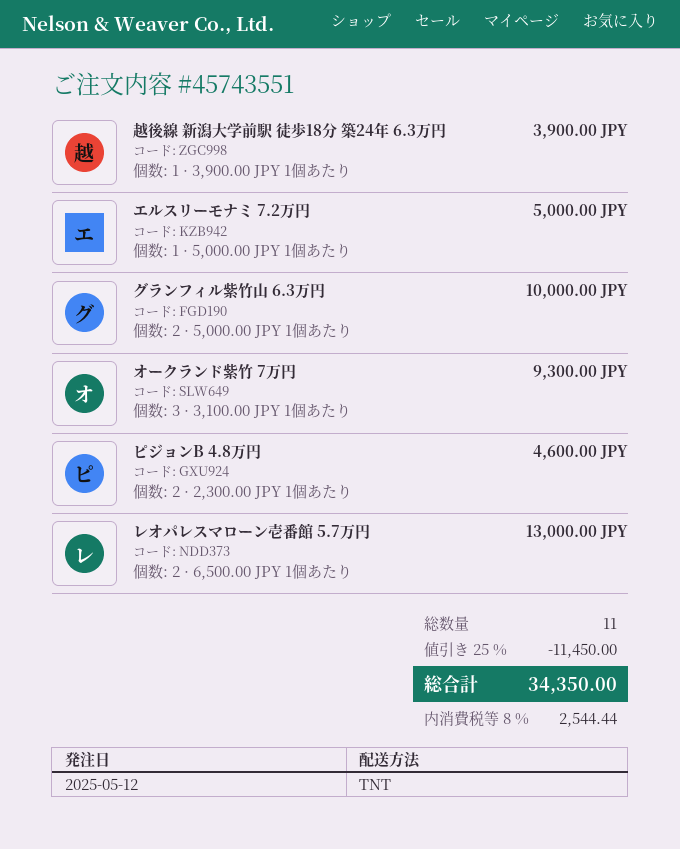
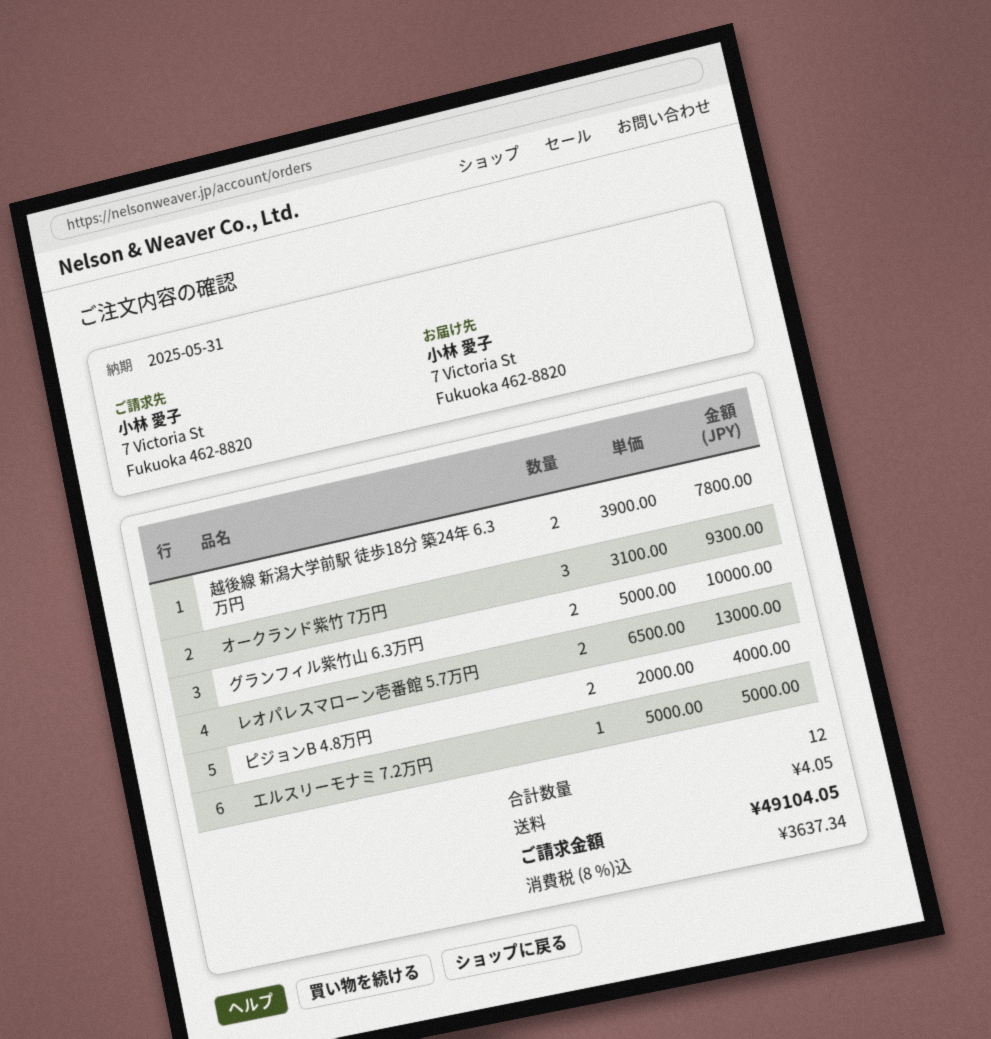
越後線 新潟大学前駅 徒歩18分 築24年 6.3万円: 1 x 3900.00 = 3900.00 -> 2 x 3900.00 = 7800.00
ピジョンB 4.8万円: 2 x 2300.00 = 4600.00 -> 2 x 2000.00 = 4000.00
total quantity: 11 -> 12
discount: 25% = 11450.00 -> none
shipping: none -> 4.05
tax: 8% = 2544.44 -> 8% = 3637.34
total: 34350.00 -> 49104.05

